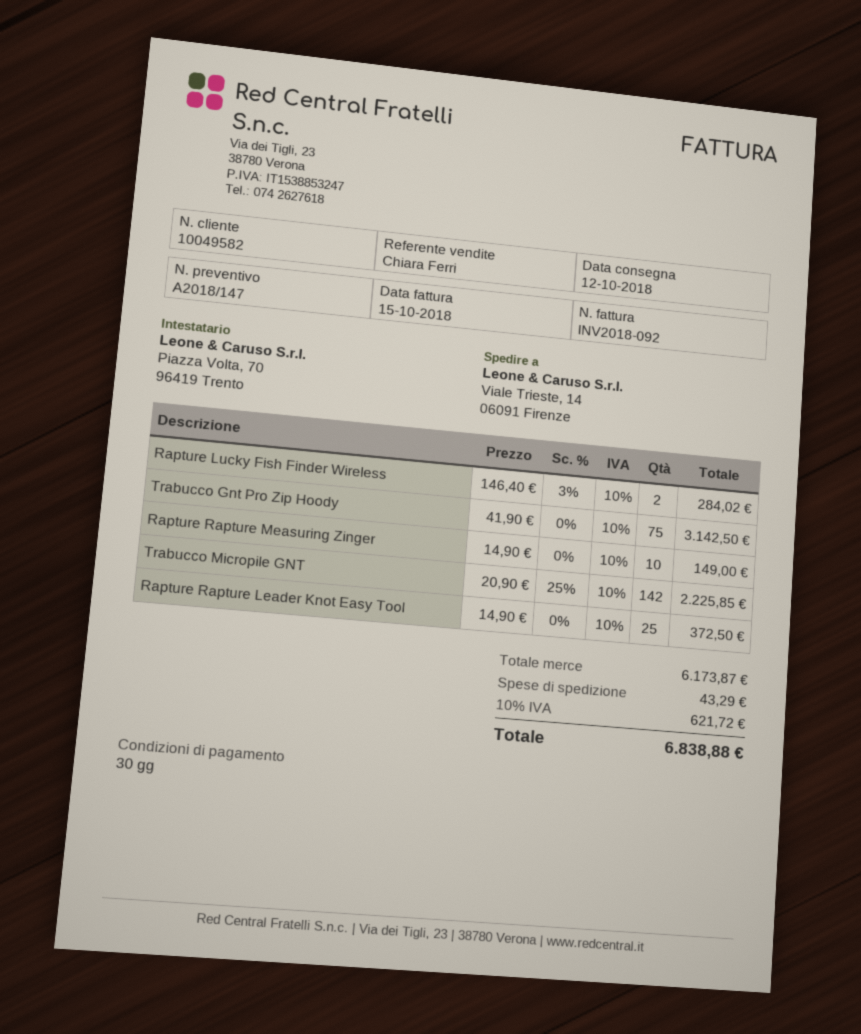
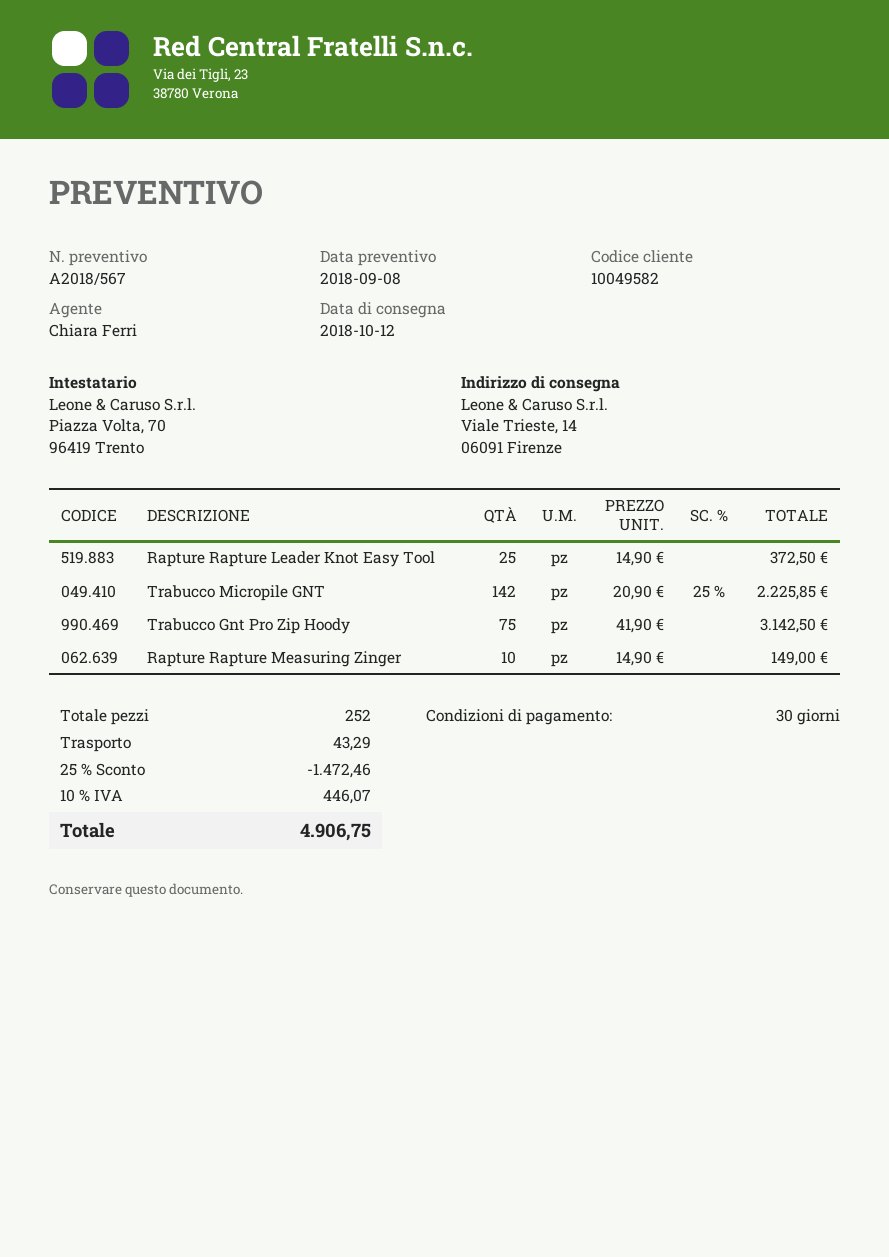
quote number: A2018/147 -> A2018/567
Rapture Lucky Fish Finder Wireless: 2 x 146.40 - 3% = 284.02 -> none
discount: none -> 25% = 1472.46
tax: 10% = 621.72 -> 10% = 446.07
total: 6838.88 -> 4906.75

